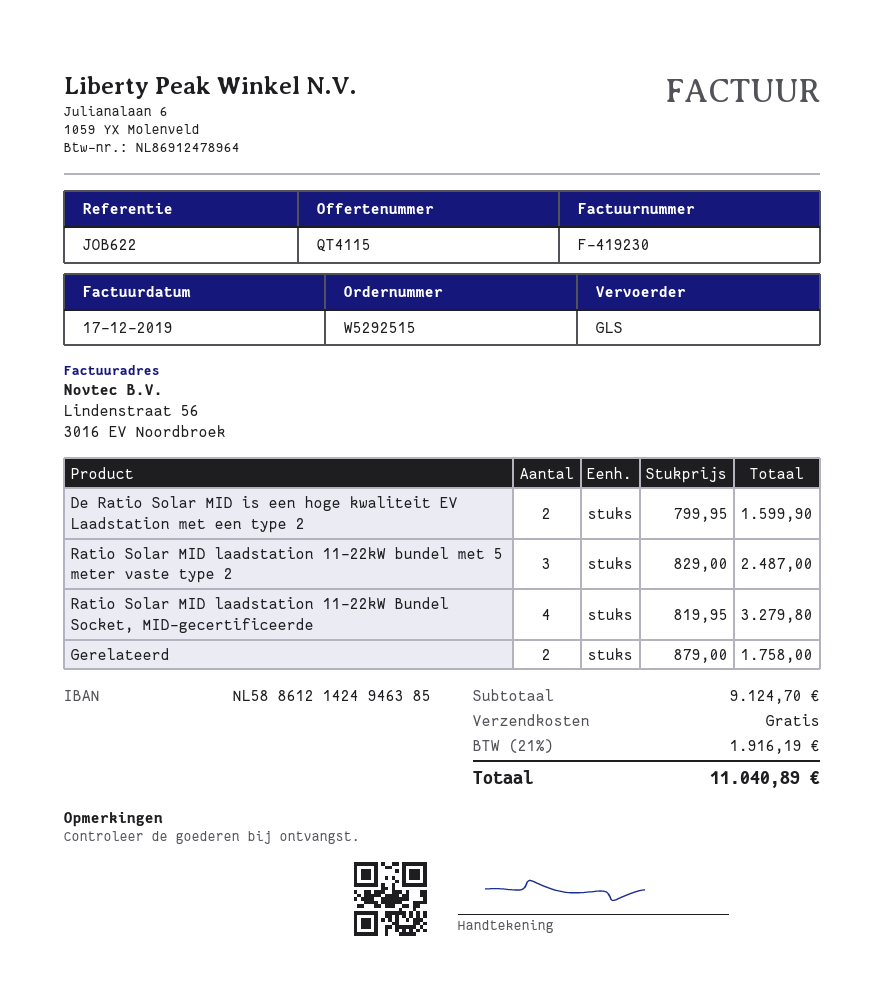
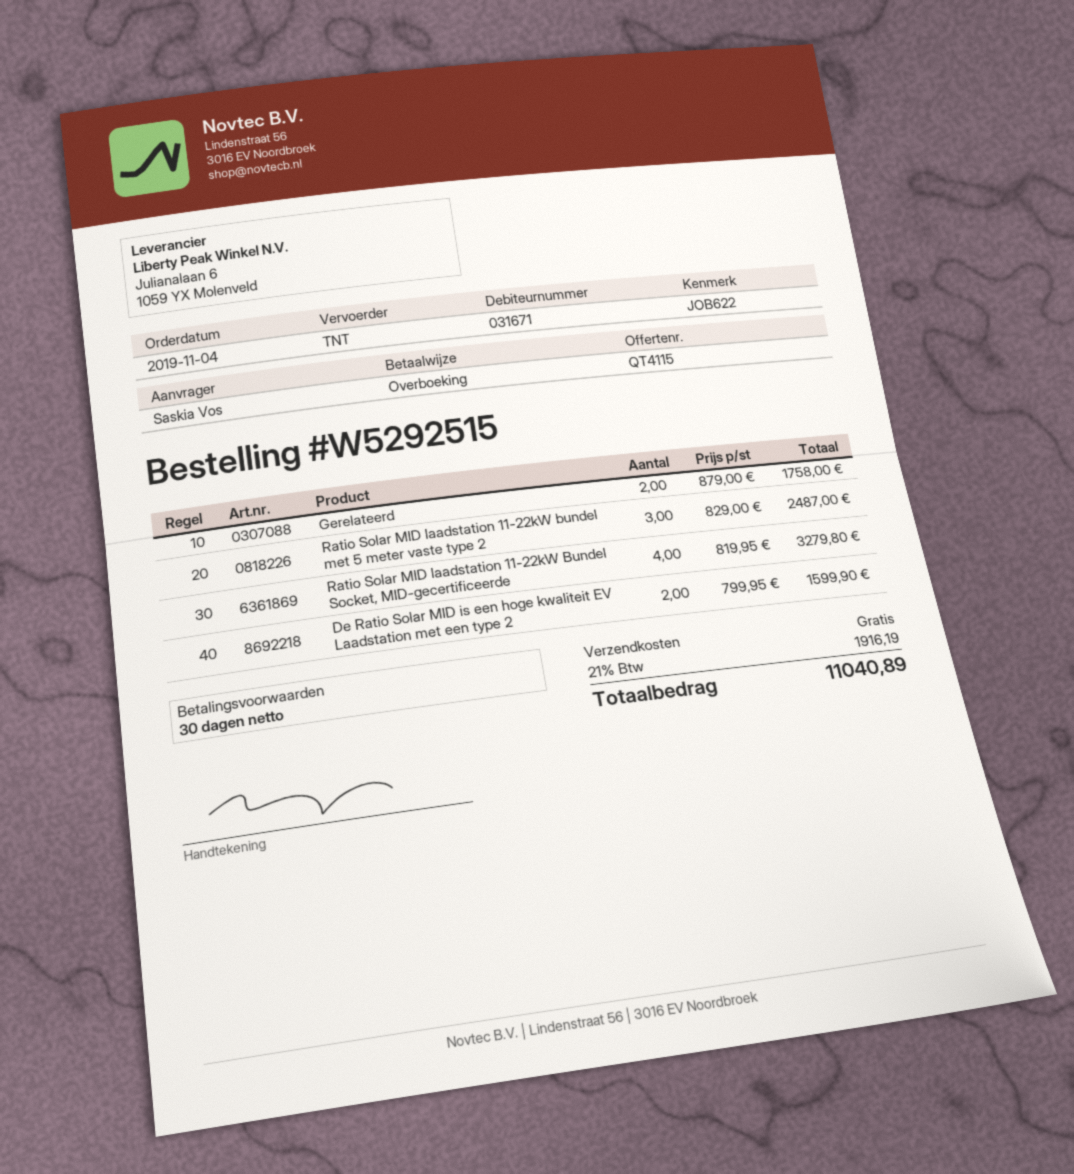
shipping method: GLS -> TNT

